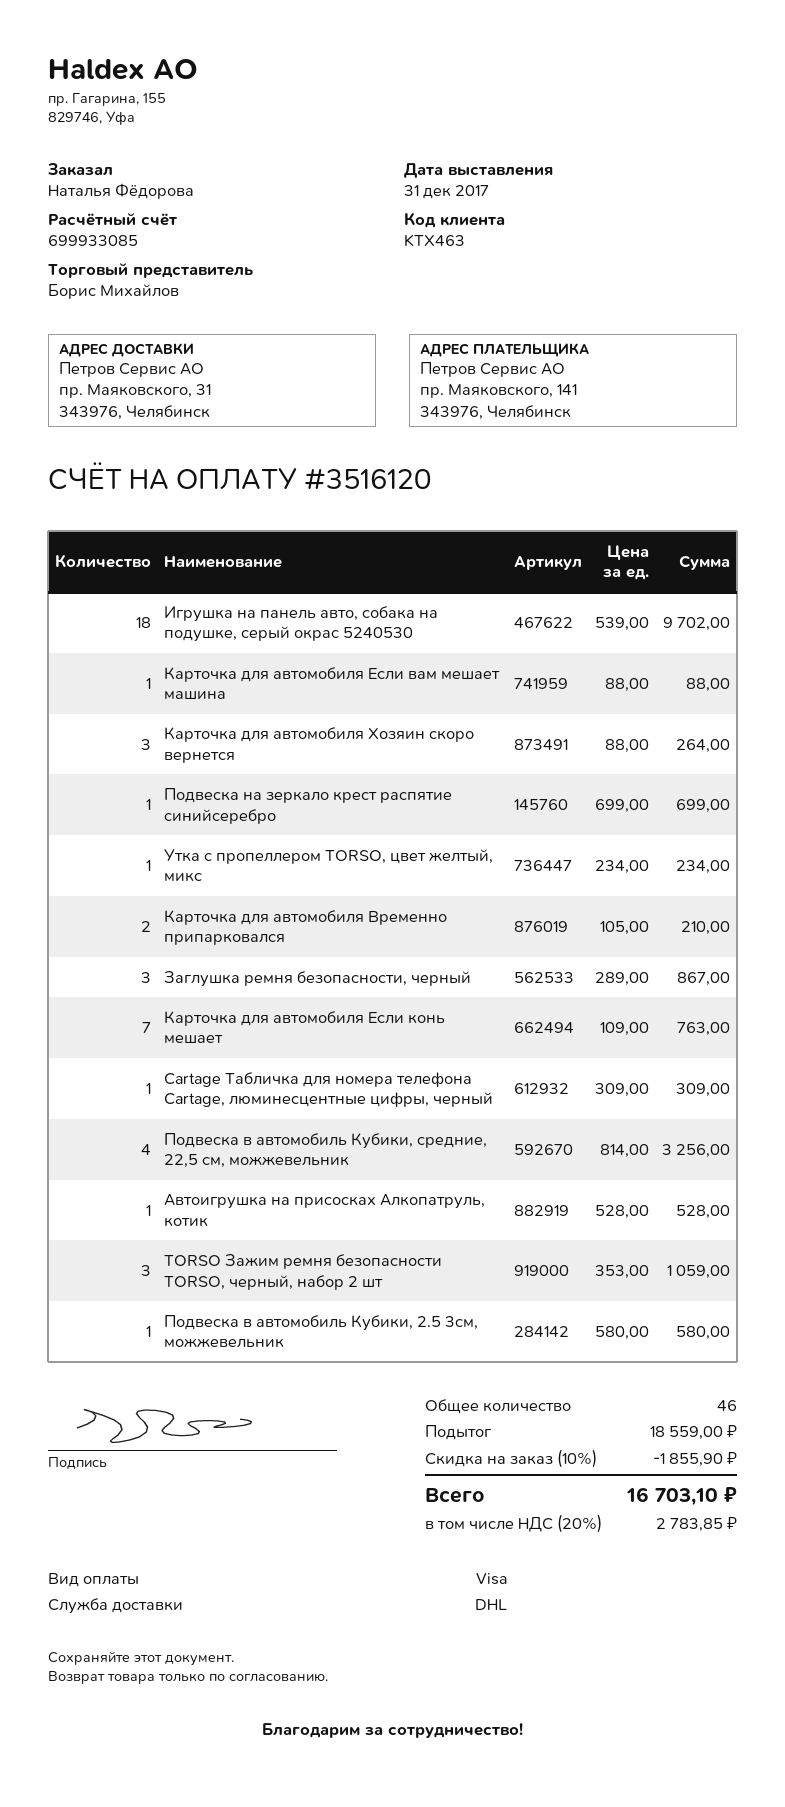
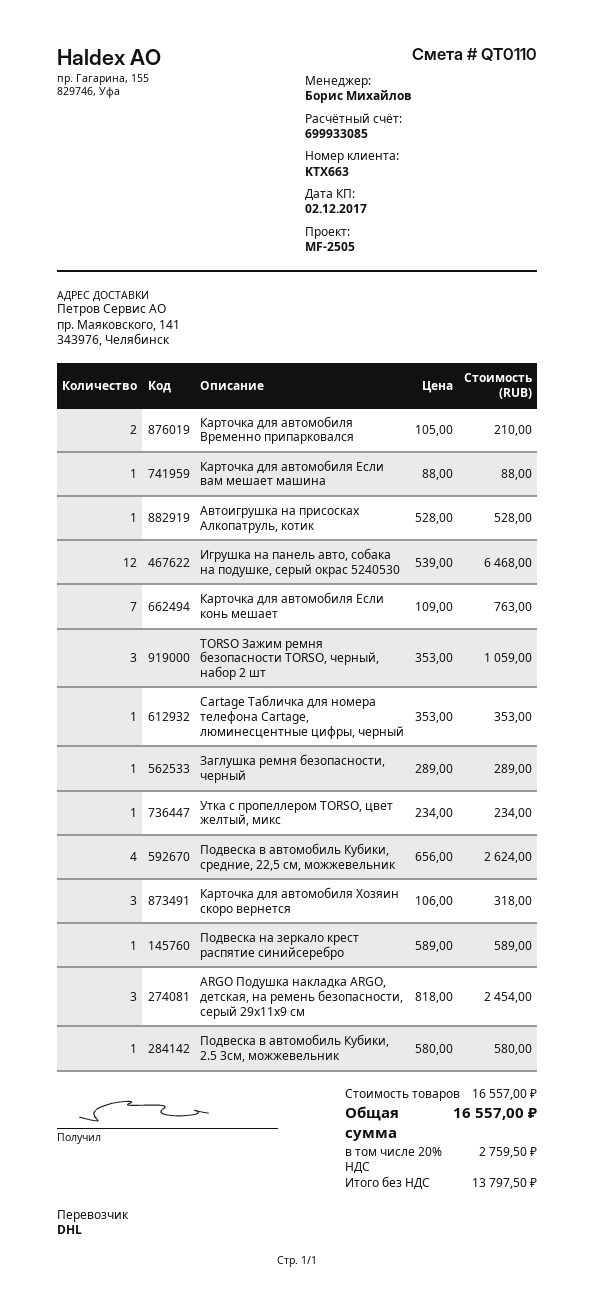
customer number: KTX463 -> KTX663
ship to: пр. Маяковского, 31, 343976, Челябинск -> пр. Маяковского, 141, 343976, Челябинск
Игрушка на панель авто, собака на подушке, серый окрас 5240530: 18 x 539.00 = 9702.00 -> 12 x 539.00 = 6468.00
Карточка для автомобиля Хозяин скоро вернется: 3 x 88.00 = 264.00 -> 3 x 106.00 = 318.00
Подвеска на зеркало крест распятие синийсеребро: 1 x 699.00 = 699.00 -> 1 x 589.00 = 589.00
Заглушка ремня безопасности, черный: 3 x 289.00 = 867.00 -> 1 x 289.00 = 289.00
Cartage Табличка для номера телефона Cartage, люминесцентные цифры, черный: 1 x 309.00 = 309.00 -> 1 x 353.00 = 353.00
Подвеска в автомобиль Кубики, средние, 22,5 см, можжевельник: 4 x 814.00 = 3256.00 -> 4 x 656.00 = 2624.00
ARGO Подушка накладка ARGO, детская, на ремень безопасности, серый 29х11х9 см: none -> 3 x 818.00 = 2454.00
subtotal: 18559.00 -> 16557.00
discount: 10% = 1855.90 -> none
tax: 20% = 2783.85 -> 20% = 2759.50
total: 16703.10 -> 16557.00

